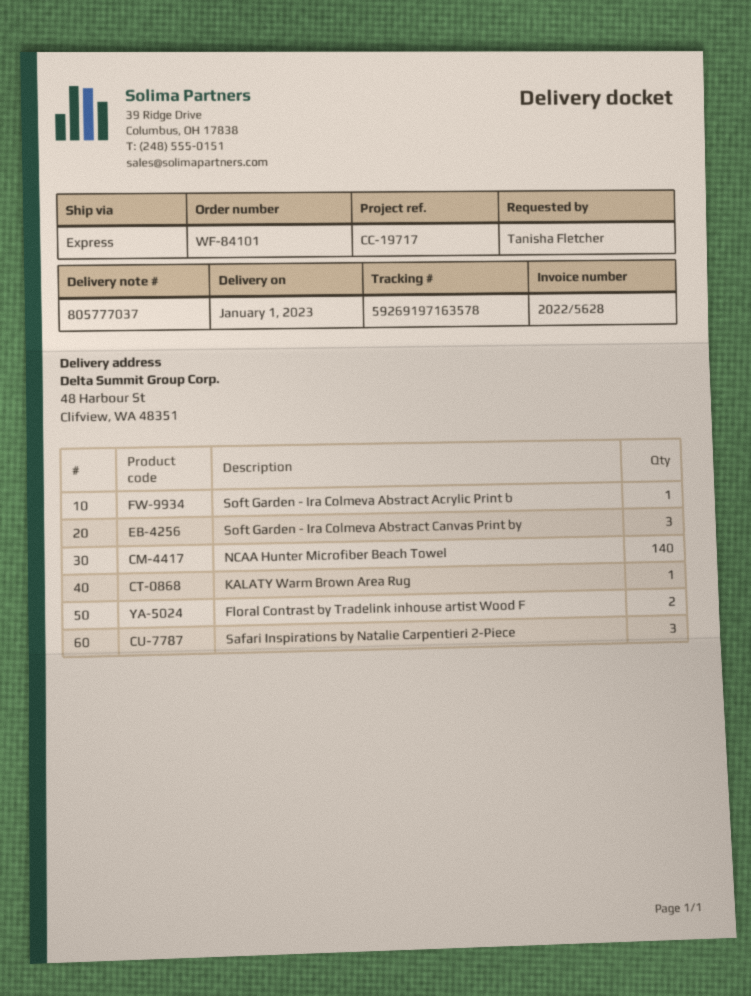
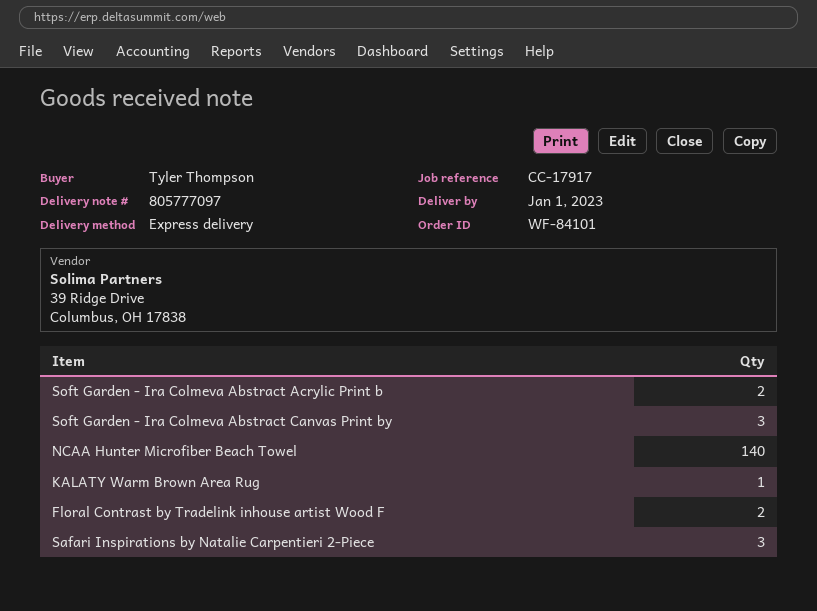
delivery note number: 805777037 -> 805777097
reference: CC-19717 -> CC-17917
ordered by: Tanisha Fletcher -> Tyler Thompson
Soft Garden - Ira Colmeva Abstract Acrylic Print b: 1 -> 2

